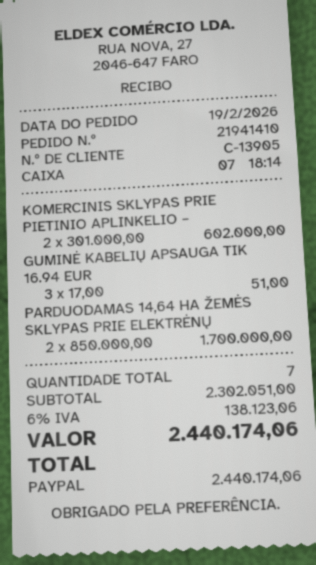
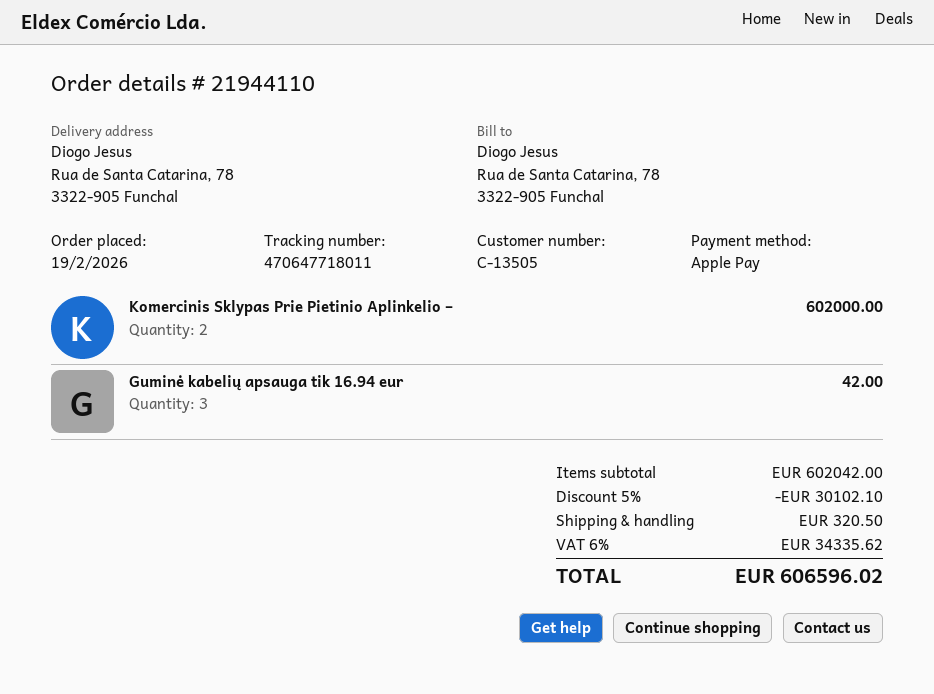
order number: 21941410 -> 21944110
customer number: C-13905 -> C-13505
payment method: PayPal -> Apple Pay
GUMINĖ KABELIŲ APSAUGA TIK 16.94 EUR: 3 for 51.00 -> 3 for 42.00
PARDUODAMAS 14,64 HA ŽEMĖS SKLYPAS PRIE ELEKTRĖNŲ: 2 for 1700000.00 -> none
subtotal: 2302051.00 -> 602042.00
discount: none -> 5% = 30102.10
shipping: none -> 320.50
tax: 6% = 138123.06 -> 6% = 34335.62
total: 2440174.06 -> 606596.02

